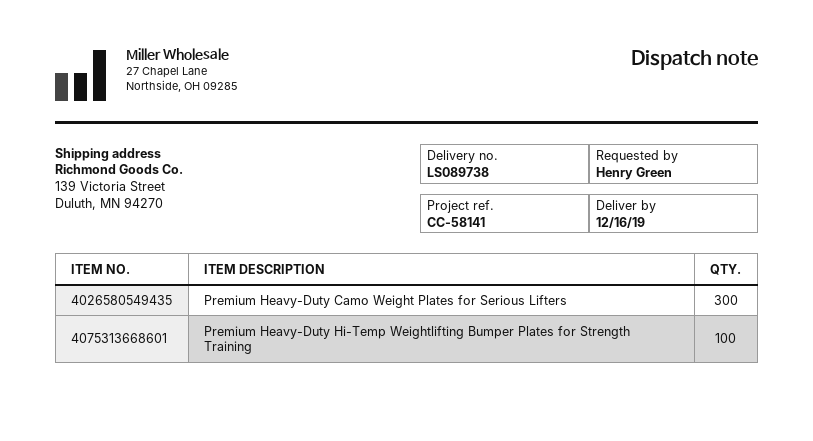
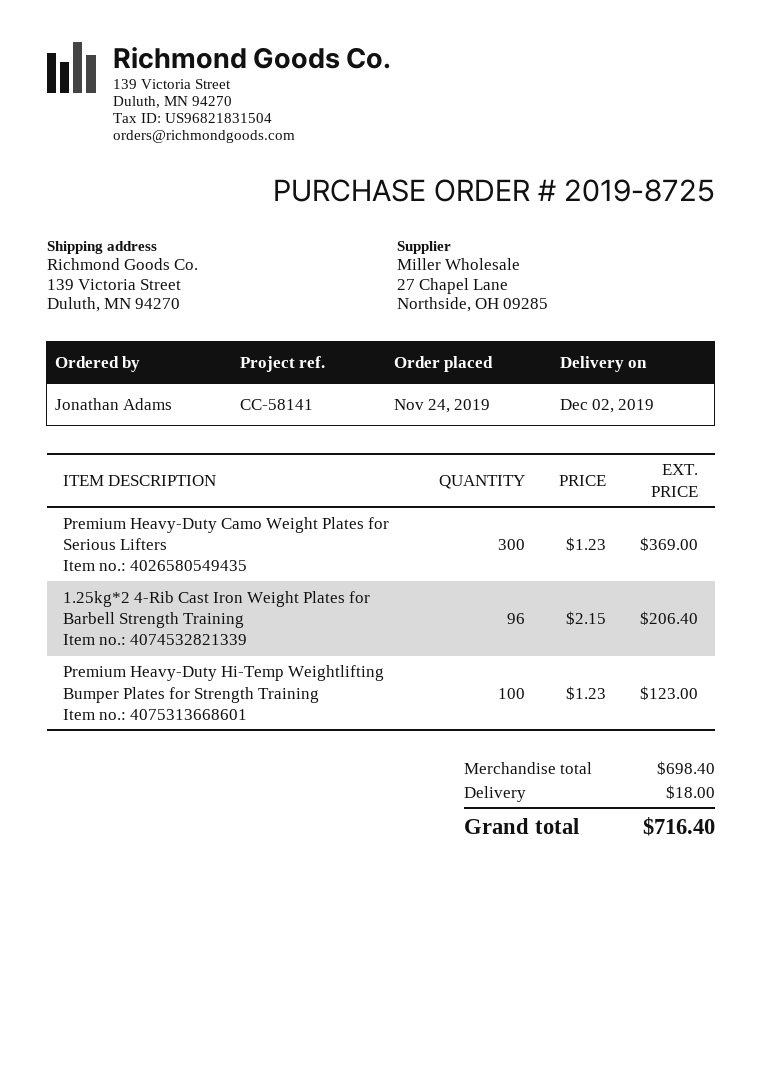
delivery date: 2019-12-16 -> 2019-12-02
ordered by: Henry Green -> Jonathan Adams
1.25kg*2 4-Rib Cast Iron Weight Plates for Barbell Strength Training: none -> 96

